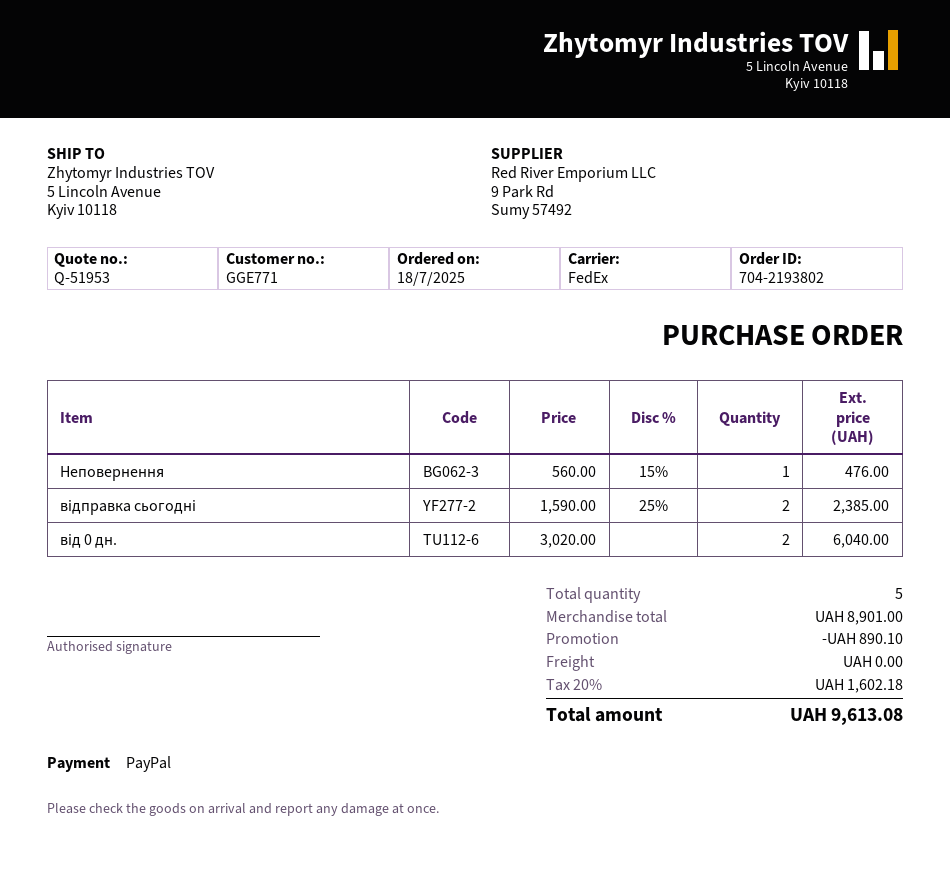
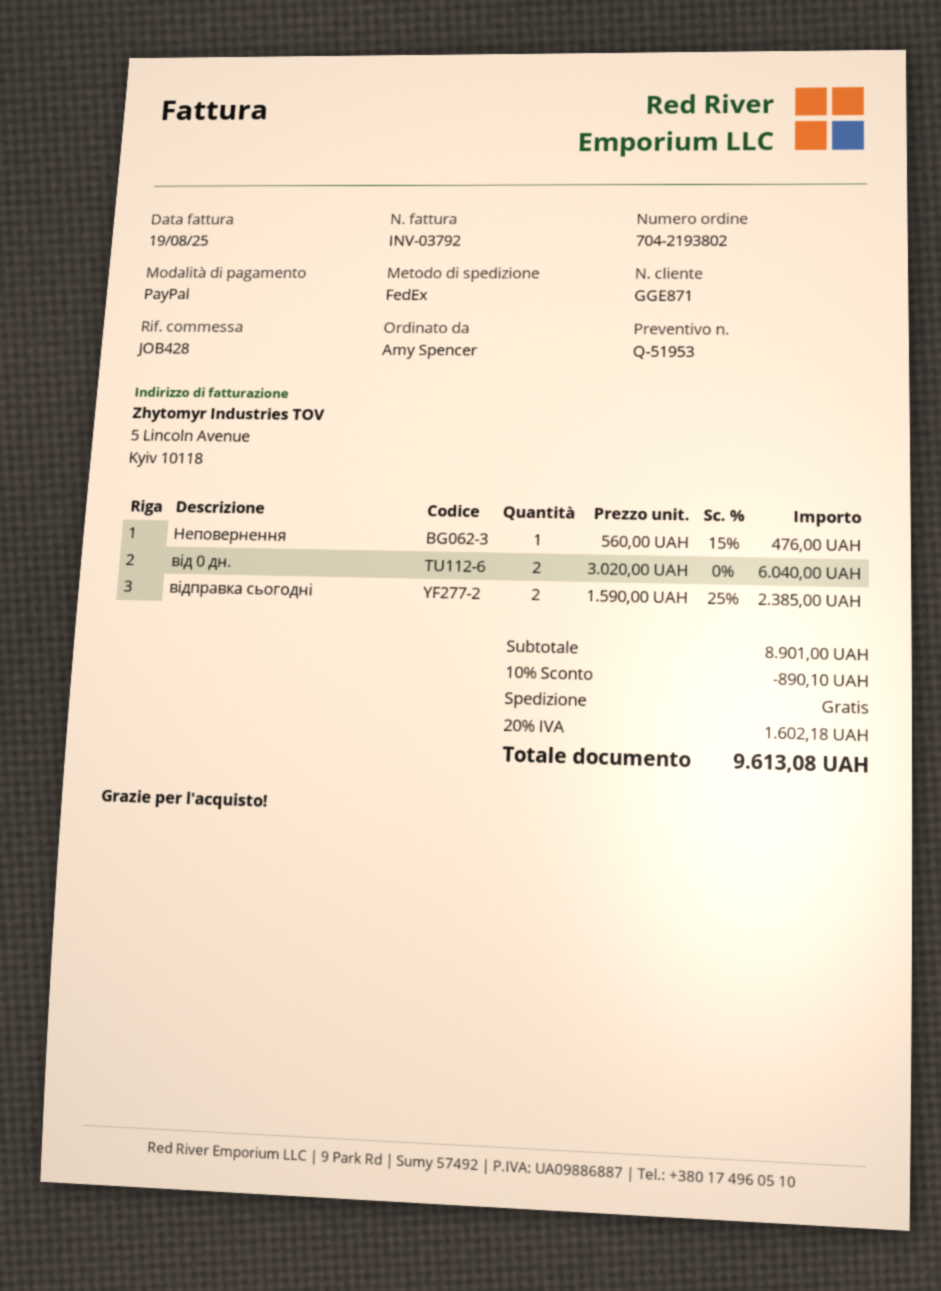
customer number: GGE771 -> GGE871

